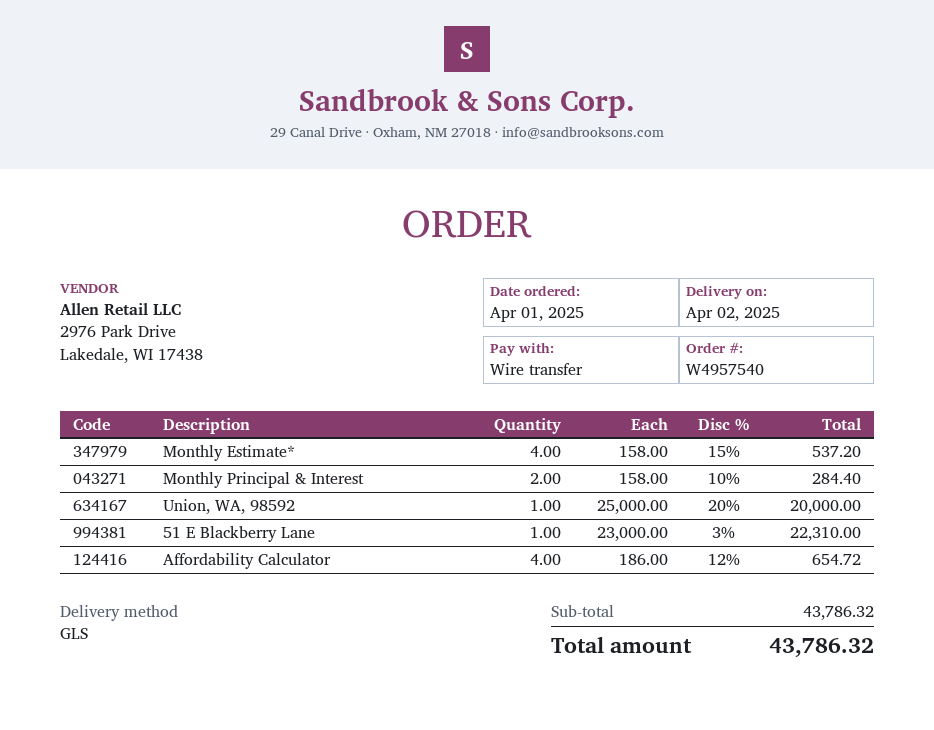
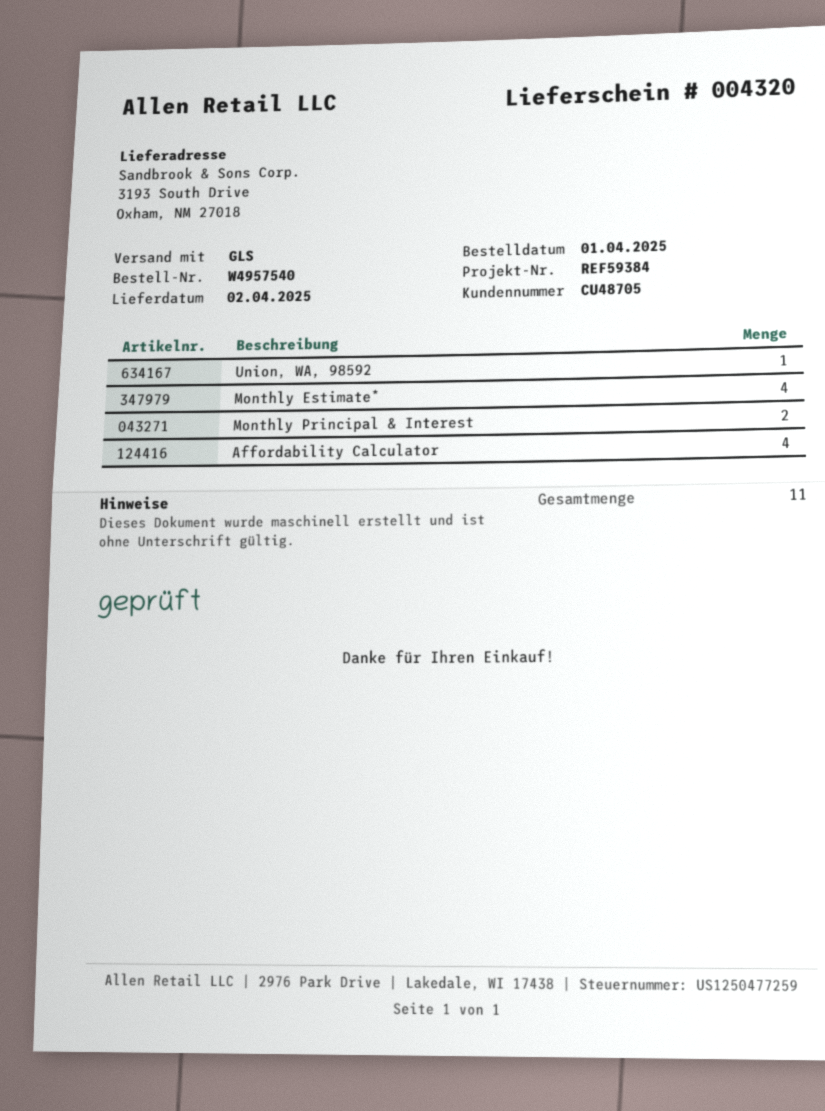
51 E Blackberry Lane: 1 -> none

